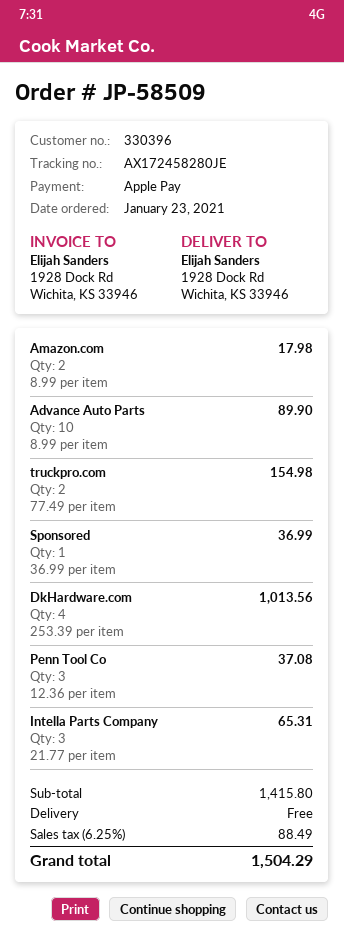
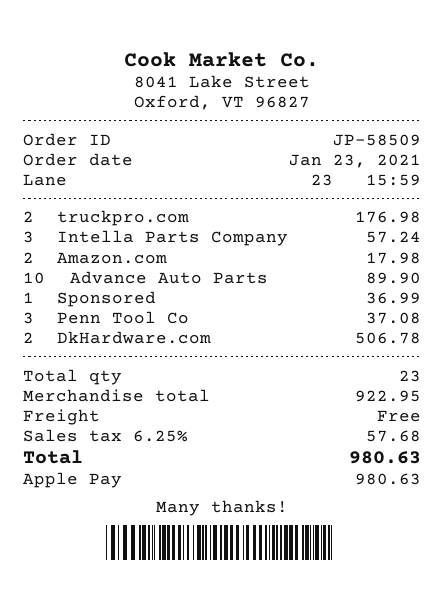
truckpro.com: 2 for 154.98 -> 2 for 176.98
DkHardware.com: 4 for 1013.56 -> 2 for 506.78
Intella Parts Company: 3 for 65.31 -> 3 for 57.24
subtotal: 1415.80 -> 922.95
tax: 6.25% = 88.49 -> 6.25% = 57.68
total: 1504.29 -> 980.63

